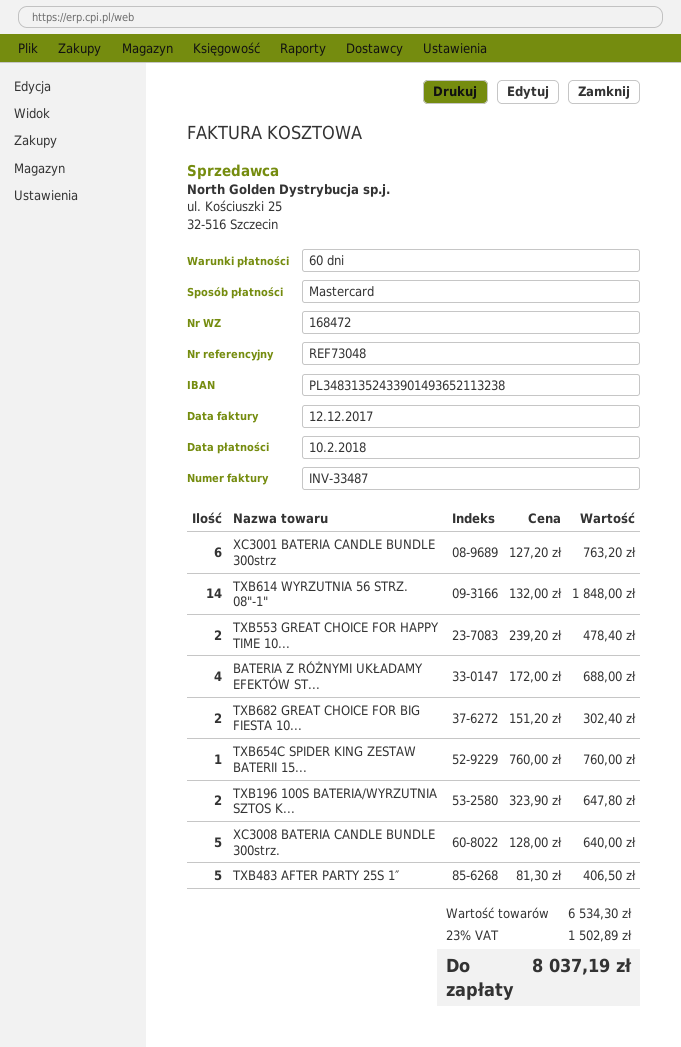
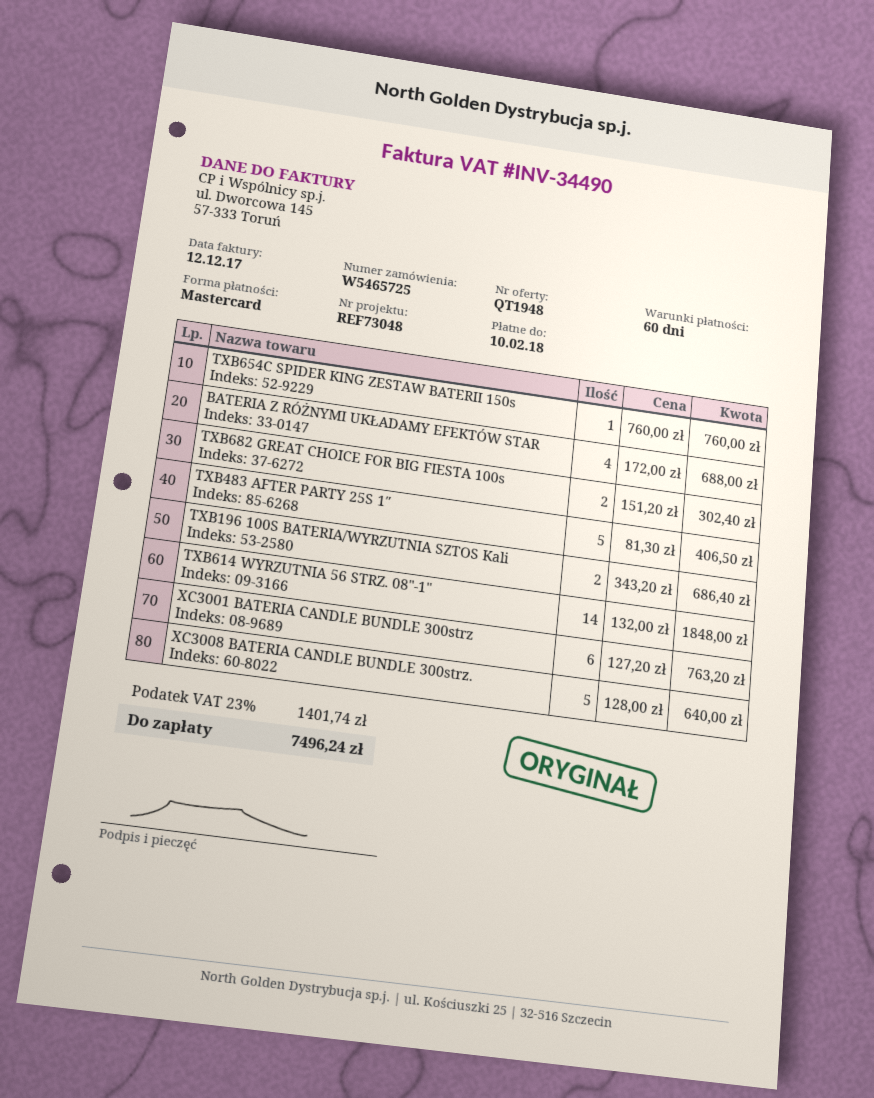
invoice number: INV-33487 -> INV-34490
TXB553 GREAT CHOICE FOR HAPPY TIME 10...: 2 x 239.20 = 478.40 -> none
TXB196 100S BATERIA/WYRZUTNIA SZTOS K...: 2 x 323.90 = 647.80 -> 2 x 343.20 = 686.40
tax: 23% = 1502.89 -> 23% = 1401.74
total: 8037.19 -> 7496.24

